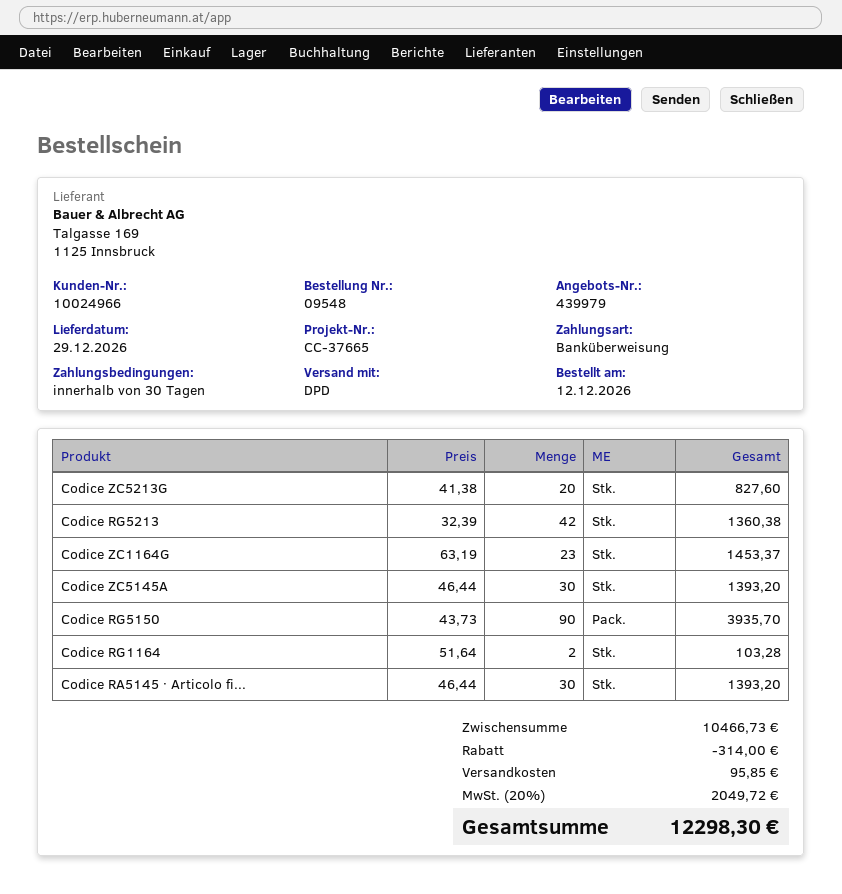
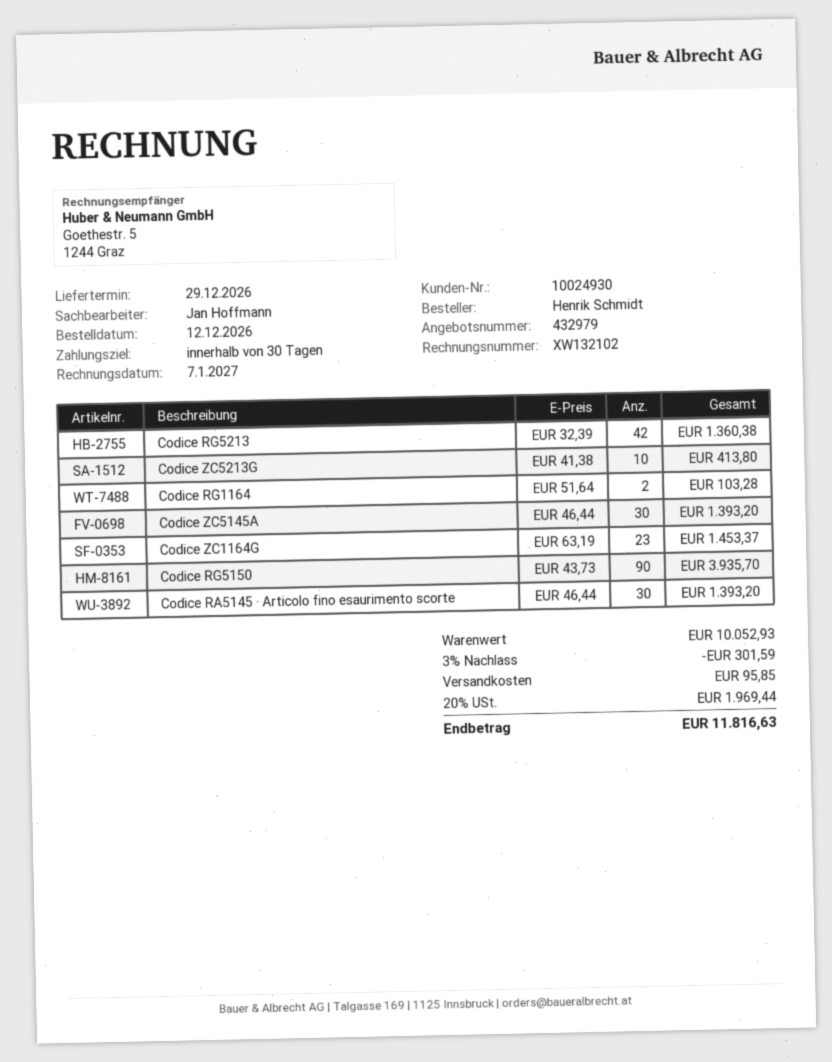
quote number: 439979 -> 432979
customer number: 10024966 -> 10024930
Codice ZC5213G: 20 x 41.38 = 827.60 -> 10 x 41.38 = 413.80
subtotal: 10466.73 -> 10052.93
discount: 314.00 -> 301.59
tax: 20% = 2049.72 -> 20% = 1969.44
total: 12298.30 -> 11816.63

